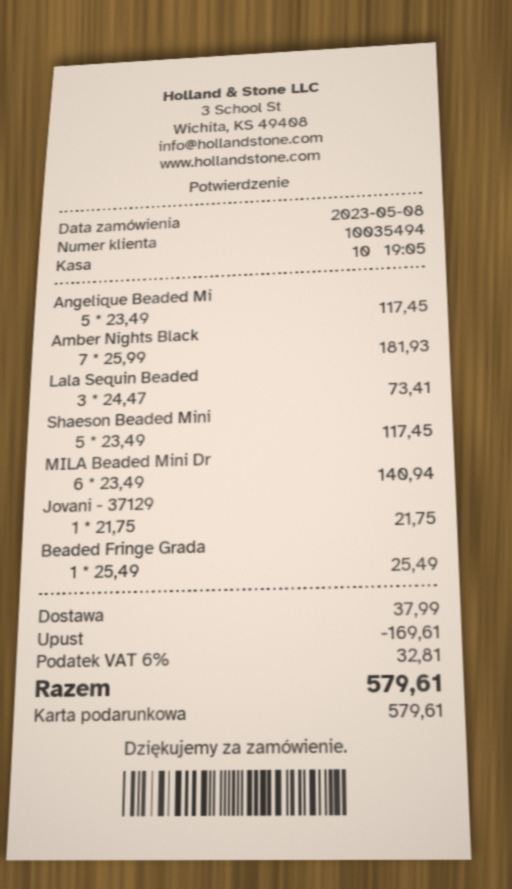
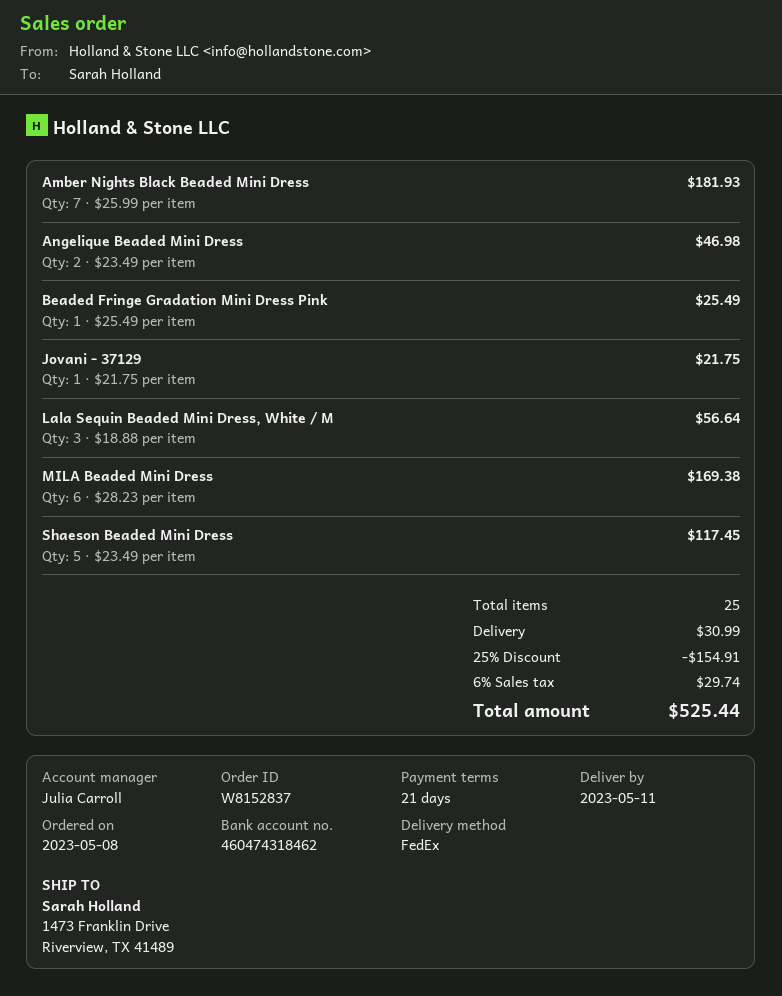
Angelique Beaded Mi: 5 x 23.49 = 117.45 -> 2 x 23.49 = 46.98
Lala Sequin Beaded: 3 x 24.47 = 73.41 -> 3 x 18.88 = 56.64
MILA Beaded Mini Dr: 6 x 23.49 = 140.94 -> 6 x 28.23 = 169.38
discount: 169.61 -> 154.91
shipping: 37.99 -> 30.99
tax: 6% = 32.81 -> 6% = 29.74
total: 579.61 -> 525.44

